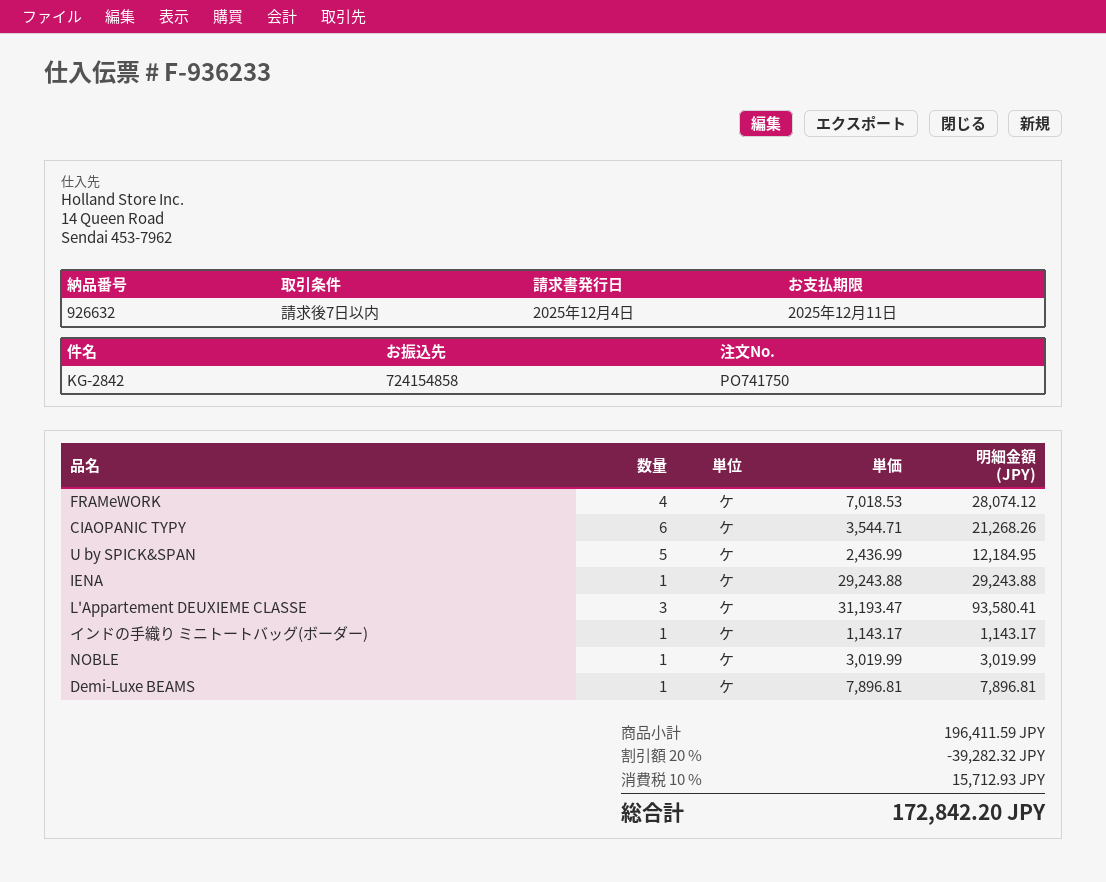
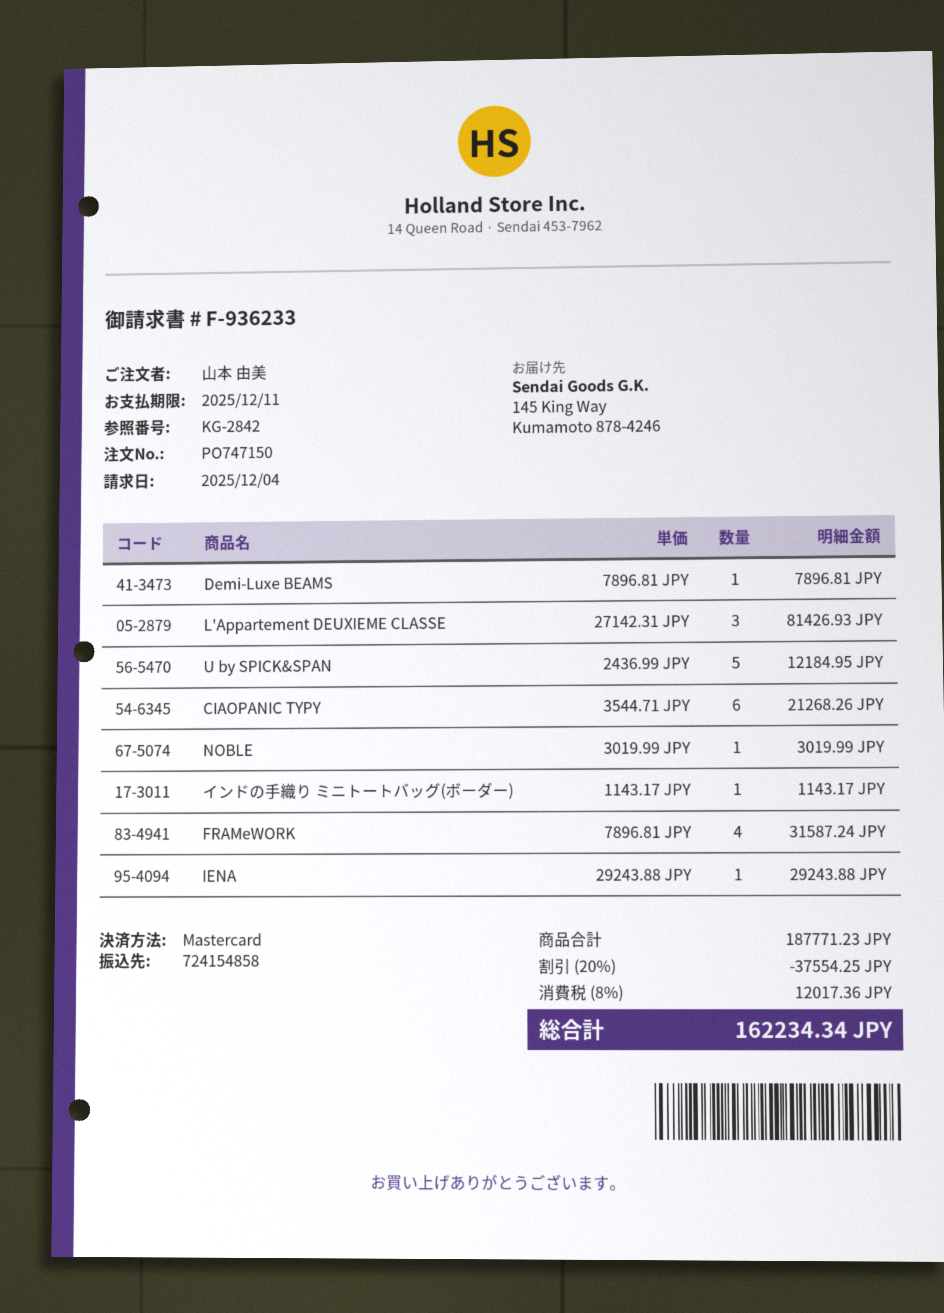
order number: PO741750 -> PO747150
FRAMeWORK: 4 x 7018.53 = 28074.12 -> 4 x 7896.81 = 31587.24
L'Appartement DEUXIEME CLASSE: 3 x 31193.47 = 93580.41 -> 3 x 27142.31 = 81426.93
subtotal: 196411.59 -> 187771.23
discount: 20% = 39282.32 -> 20% = 37554.25
tax: 10% = 15712.93 -> 8% = 12017.36
total: 172842.20 -> 162234.34

